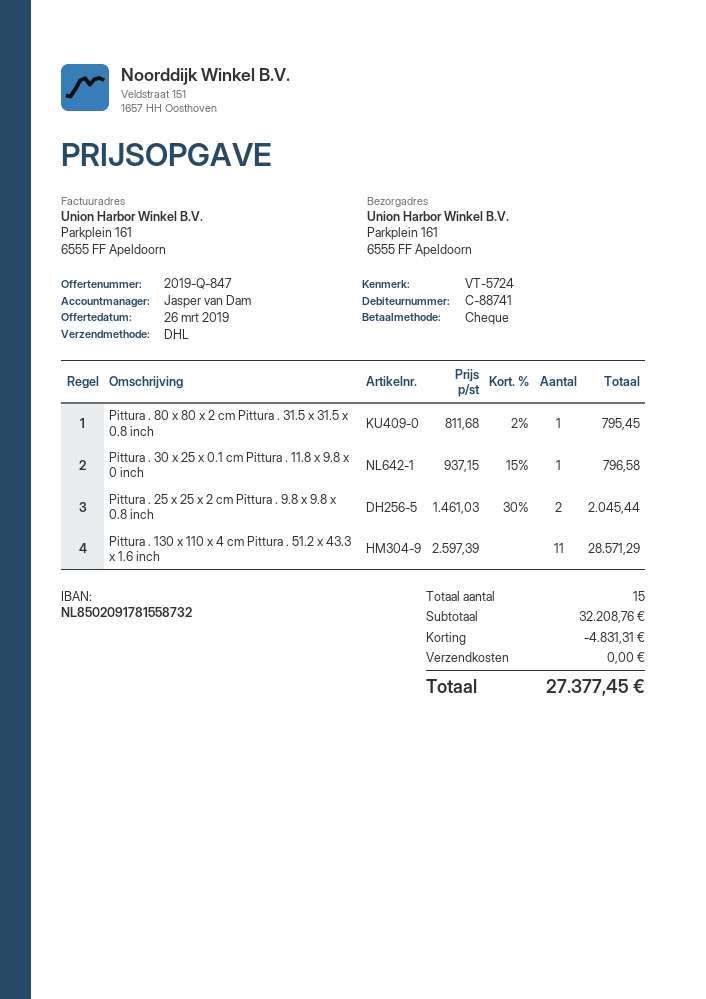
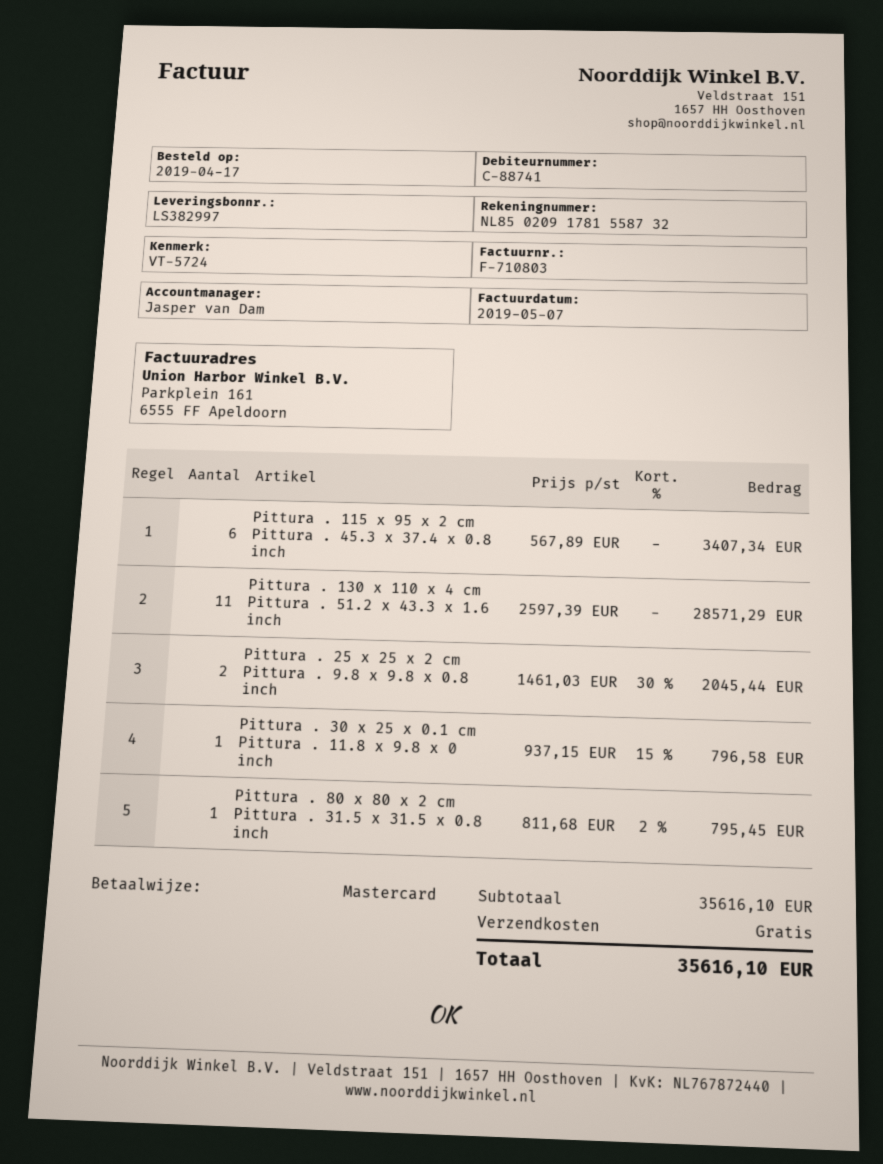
payment method: cheque -> Mastercard
Pittura . 115 x 95 x 2 cm Pittura . 45.3 x 37.4 x 0.8 inch: none -> 6 x 567.89 = 3407.34
subtotal: 32208.76 -> 35616.10
discount: 4831.31 -> none
total: 27377.45 -> 35616.10

